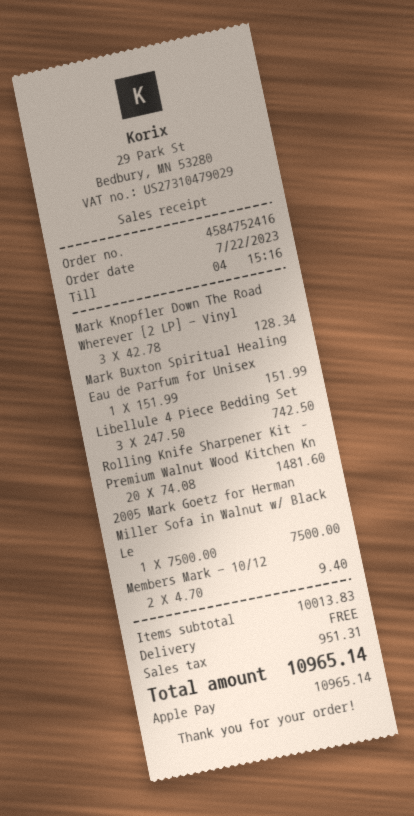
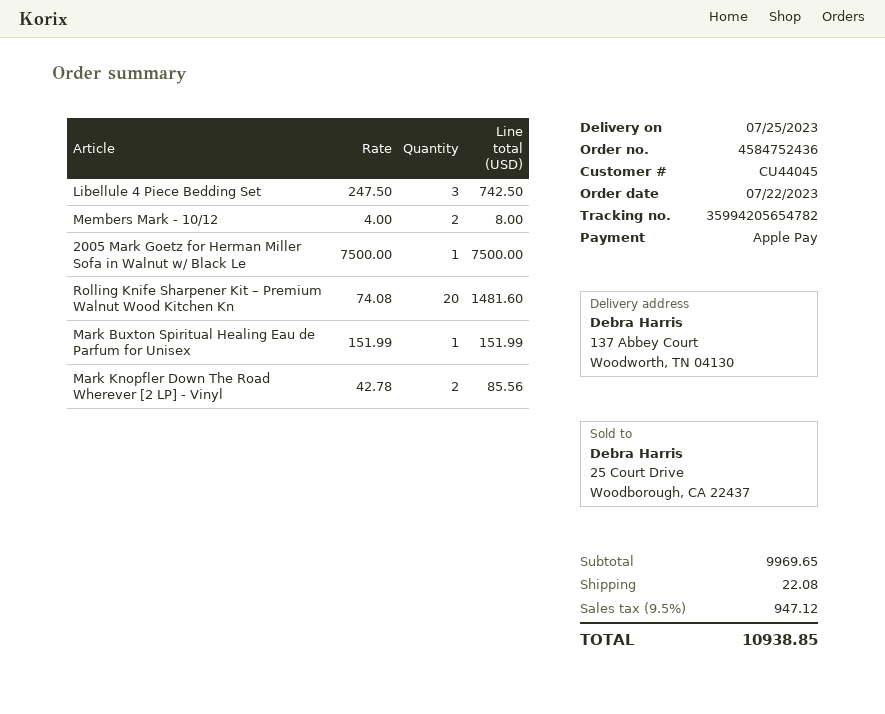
order number: 4584752416 -> 4584752436
Mark Knopfler Down The Road Wherever [2 LP] - Vinyl: 3 x 42.78 = 128.34 -> 2 x 42.78 = 85.56
Members Mark - 10/12: 2 x 4.70 = 9.40 -> 2 x 4.00 = 8.00
subtotal: 10013.83 -> 9969.65
shipping: 0.00 -> 22.08
tax: 951.31 -> 947.12
total: 10965.14 -> 10938.85

